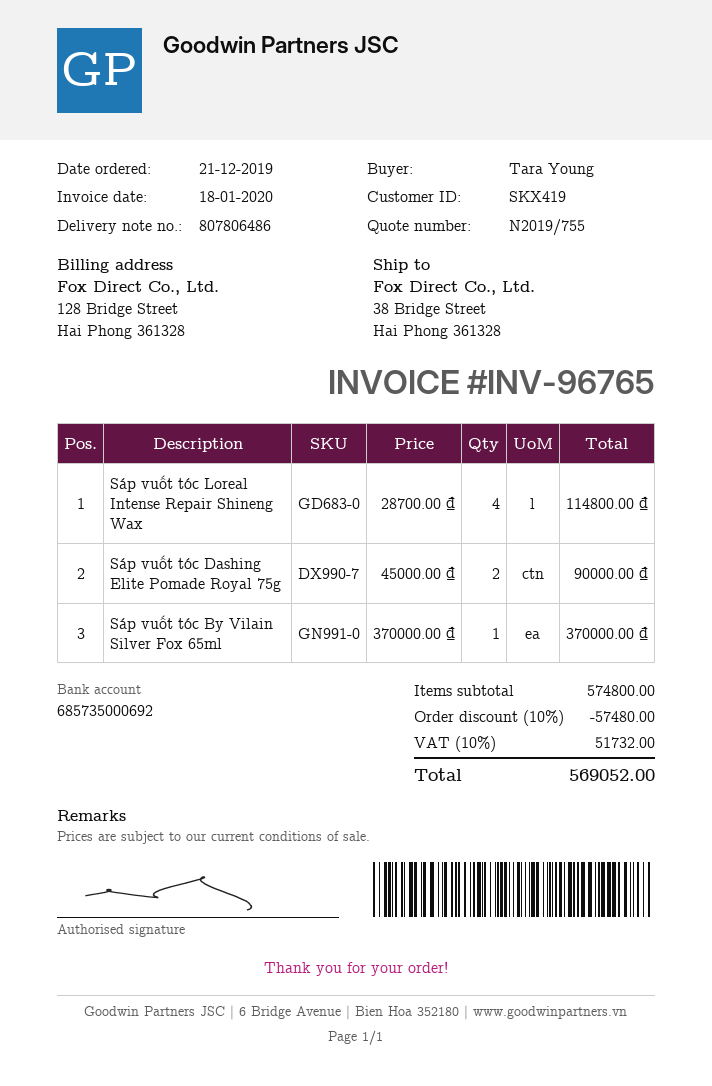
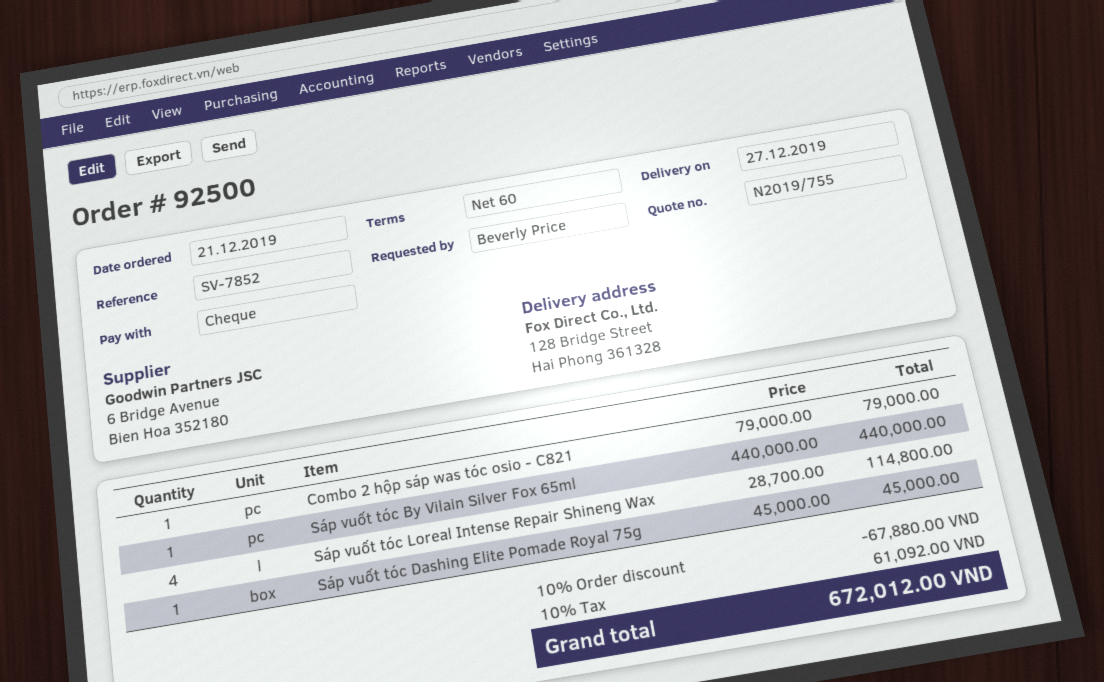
ordered by: Tara Young -> Beverly Price
ship to: 38 Bridge Street, Hai Phong 361328 -> 128 Bridge Street, Hai Phong 361328
Sáp vuốt tóc Dashing Elite Pomade Royal 75g: 2 x 45000.00 = 90000.00 -> 1 x 45000.00 = 45000.00
Sáp vuốt tóc By Vilain Silver Fox 65ml: 1 x 370000.00 = 370000.00 -> 1 x 440000.00 = 440000.00
Combo 2 hộp sáp was tóc osio - C821: none -> 1 x 79000.00 = 79000.00
discount: 10% = 57480.00 -> 10% = 67880.00
tax: 10% = 51732.00 -> 10% = 61092.00
total: 569052.00 -> 672012.00

